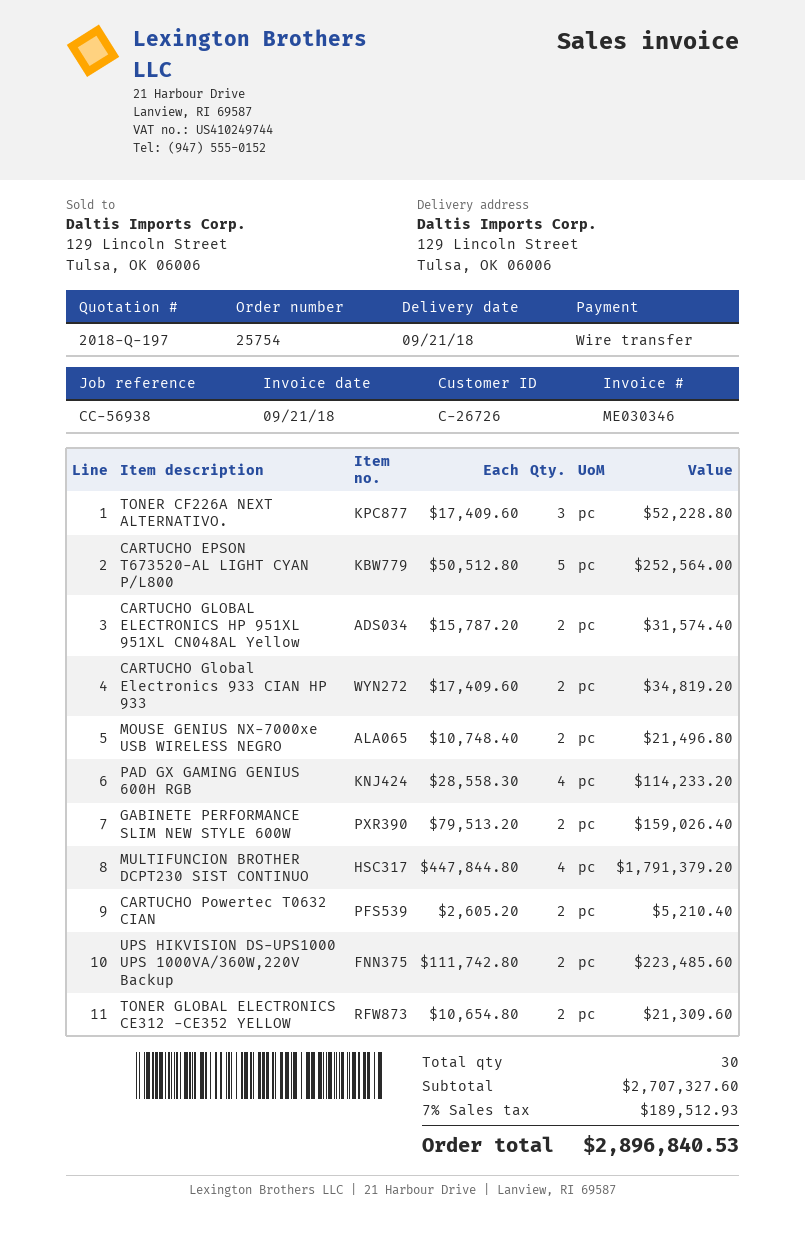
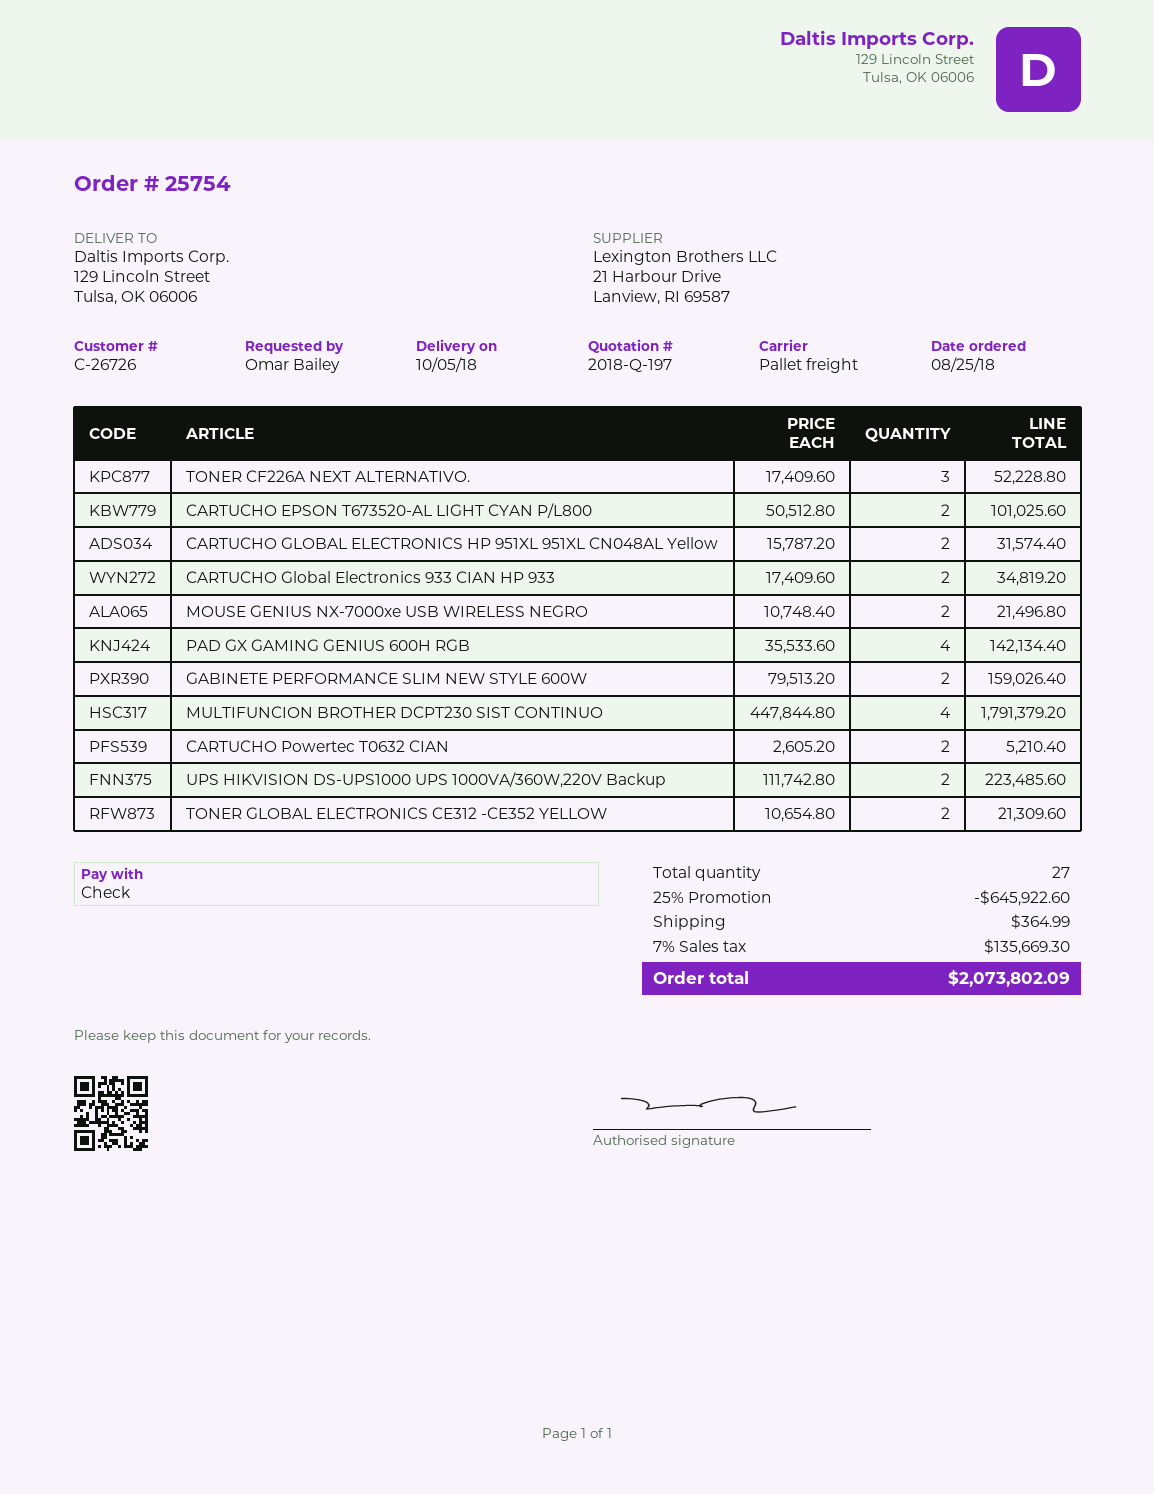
delivery date: 2018-09-21 -> 2018-10-05
payment method: bank transfer -> cheque
CARTUCHO EPSON T673520-AL LIGHT CYAN P/L800: 5 x 50512.80 = 252564.00 -> 2 x 50512.80 = 101025.60
PAD GX GAMING GENIUS 600H RGB: 4 x 28558.30 = 114233.20 -> 4 x 35533.60 = 142134.40
total quantity: 30 -> 27
discount: none -> 25% = 645922.60
shipping: none -> 364.99
tax: 7% = 189512.93 -> 7% = 135669.30
total: 2896840.53 -> 2073802.09

